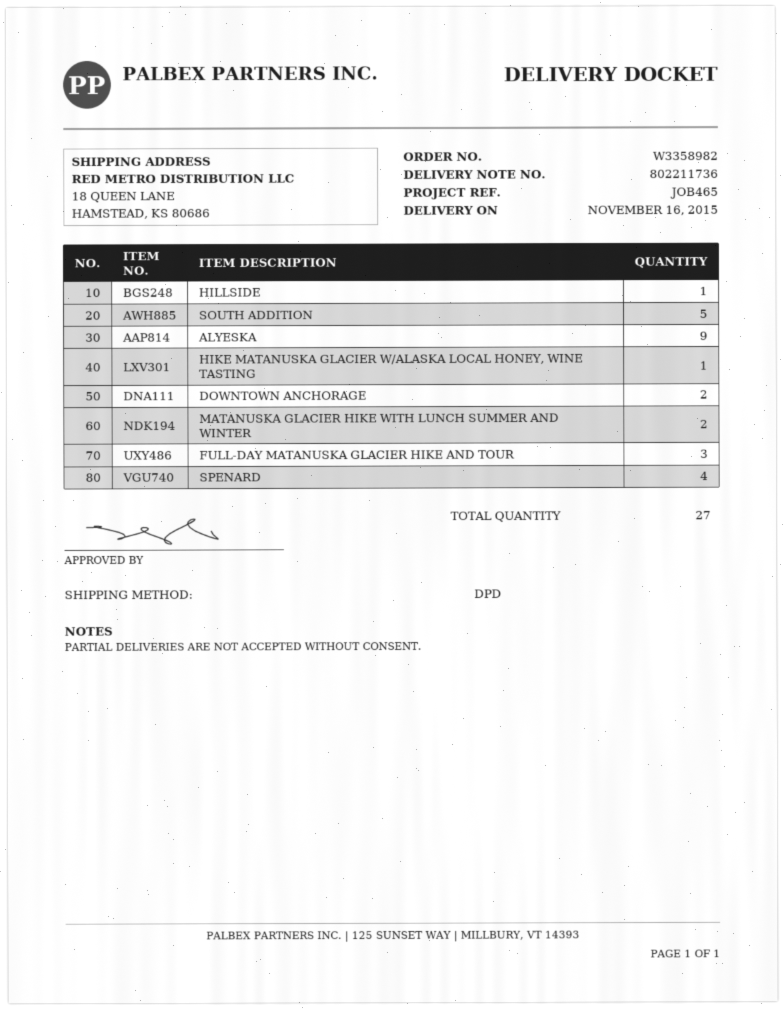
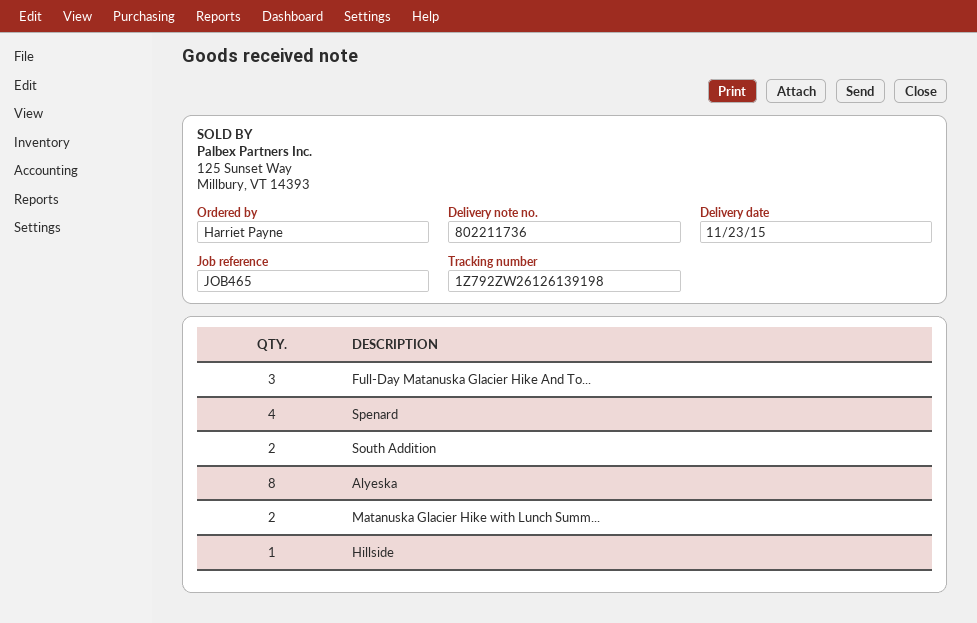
delivery date: 2015-11-16 -> 2015-11-23
SOUTH ADDITION: 5 -> 2
ALYESKA: 9 -> 8
HIKE MATANUSKA GLACIER W/ALASKA LOCAL HONEY, WINE TASTING: 1 -> none
DOWNTOWN ANCHORAGE: 2 -> none

